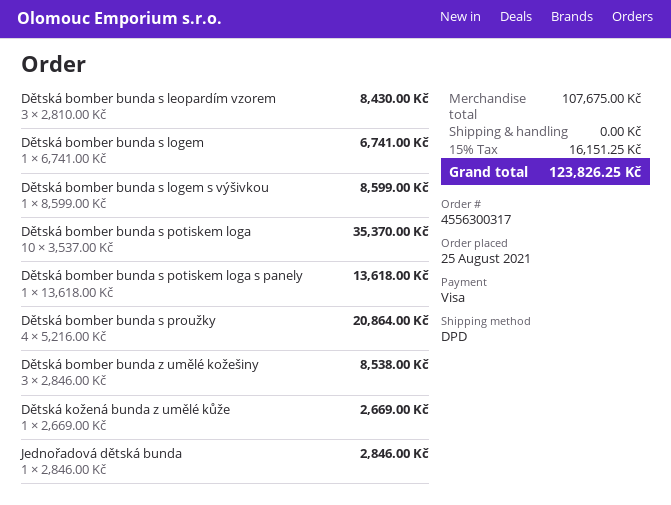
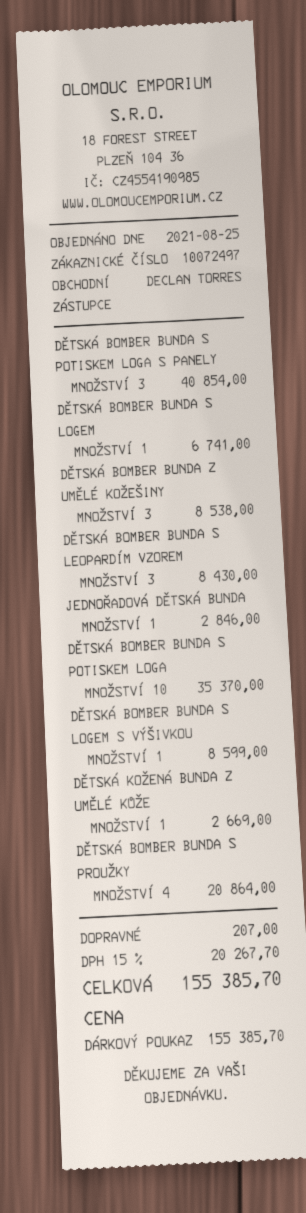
payment method: Visa -> gift card
Dětská bomber bunda s potiskem loga s panely: 1 for 13618.00 -> 3 for 40854.00
shipping: 0.00 -> 207.00
tax: 15% = 16151.25 -> 15% = 20267.70
total: 123826.25 -> 155385.70

